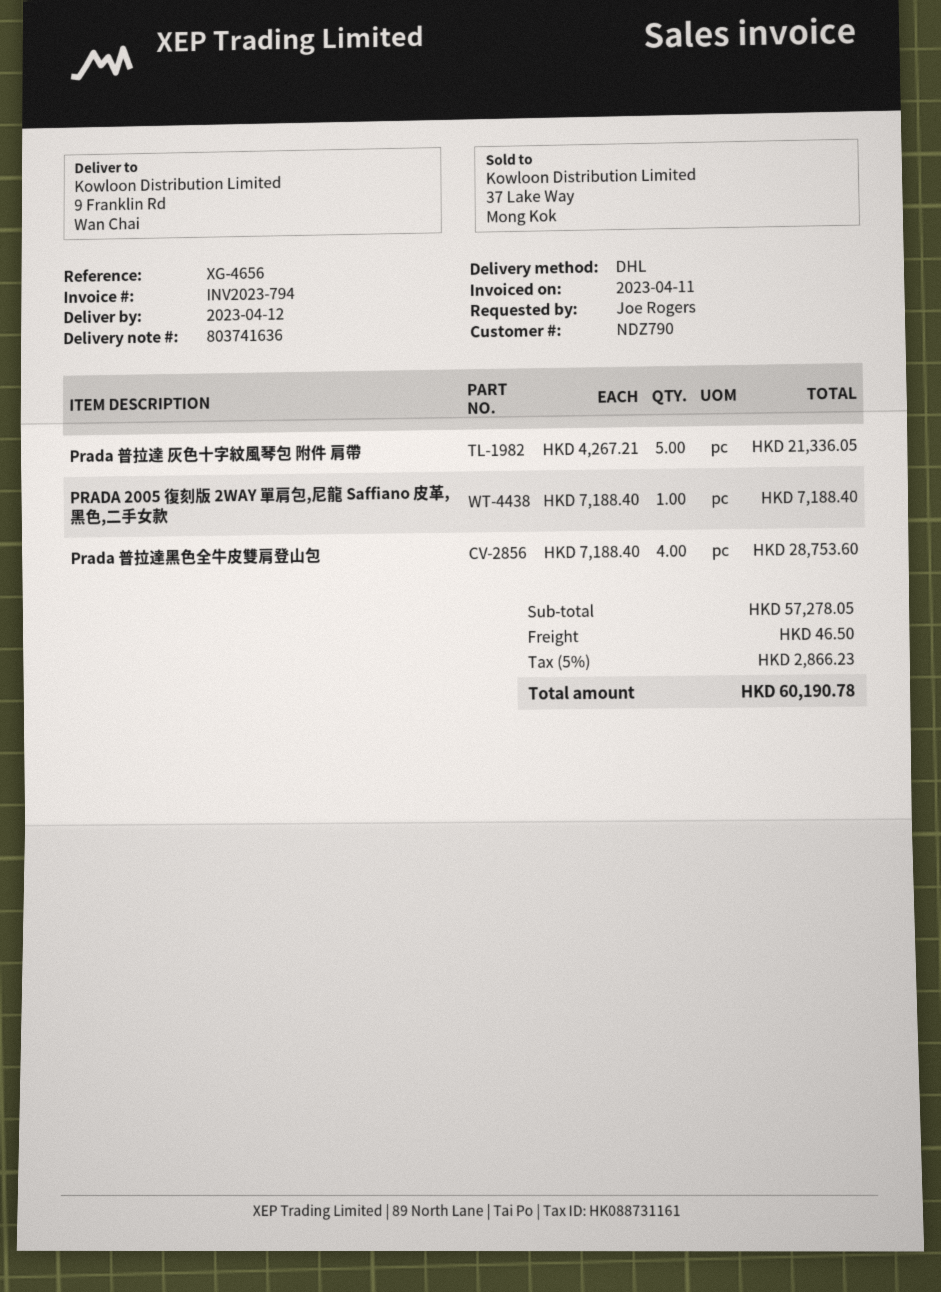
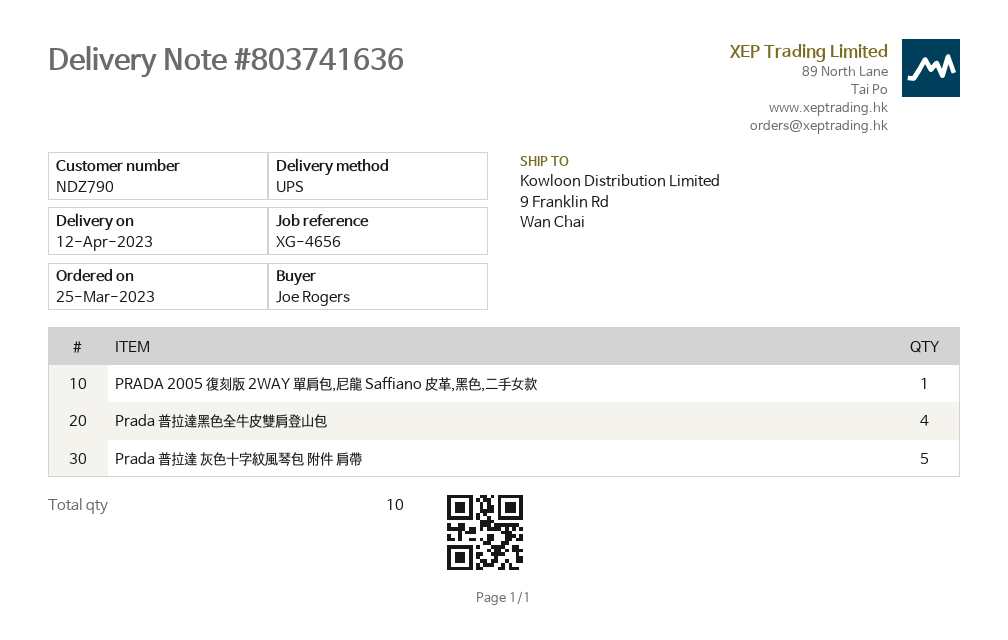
shipping method: DHL -> UPS

